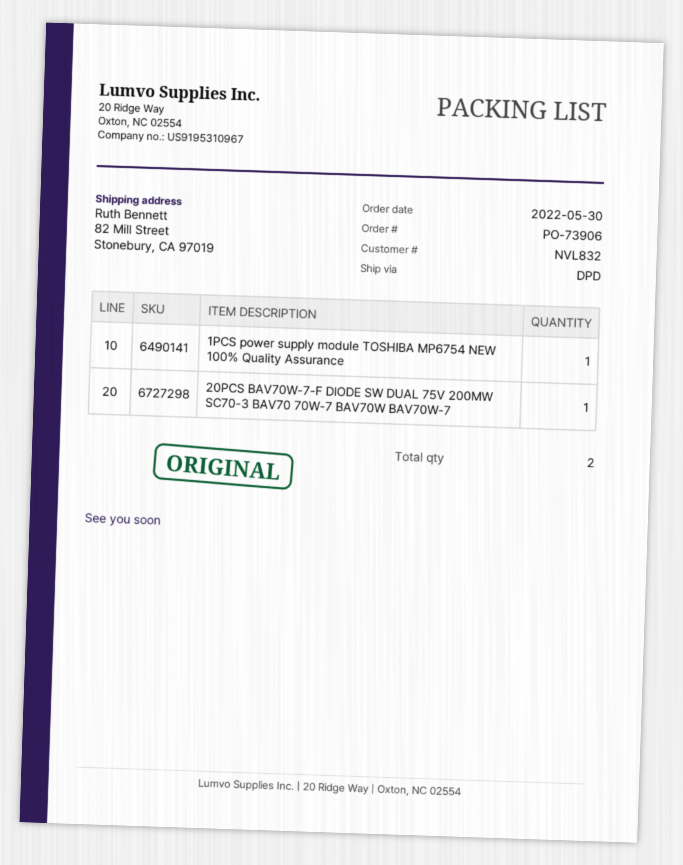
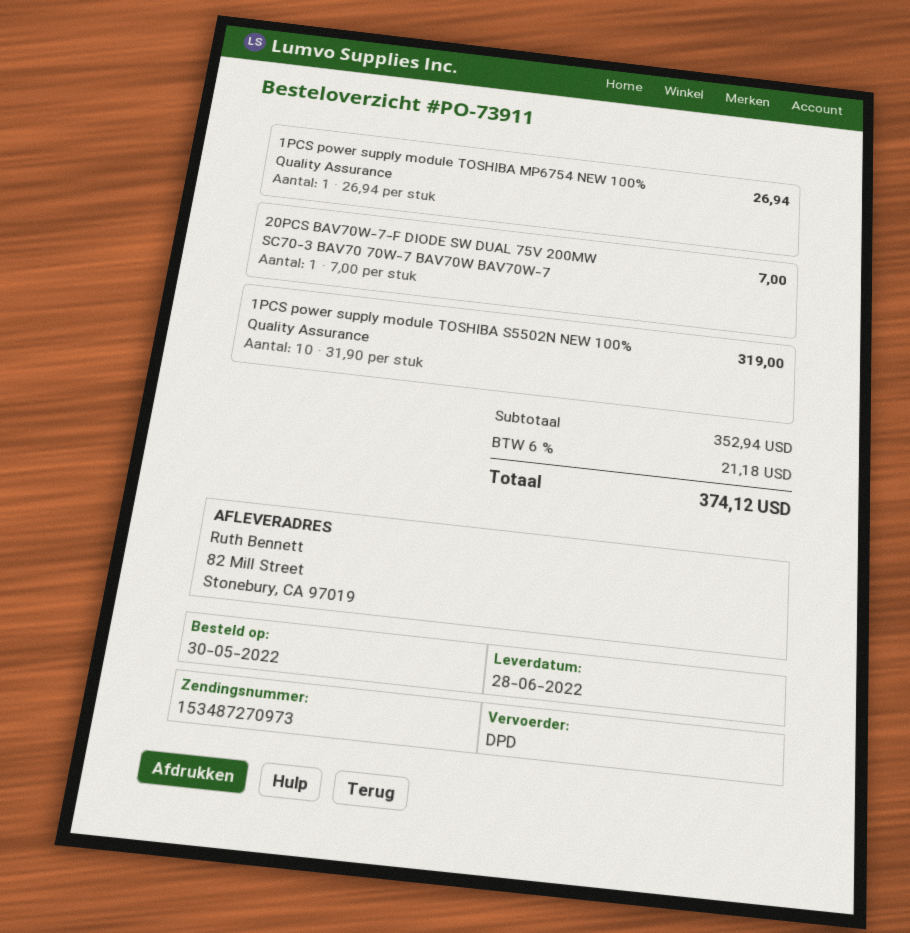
order number: PO-73906 -> PO-73911
1PCS power supply module TOSHIBA S5502N NEW 100% Quality Assurance: none -> 10

